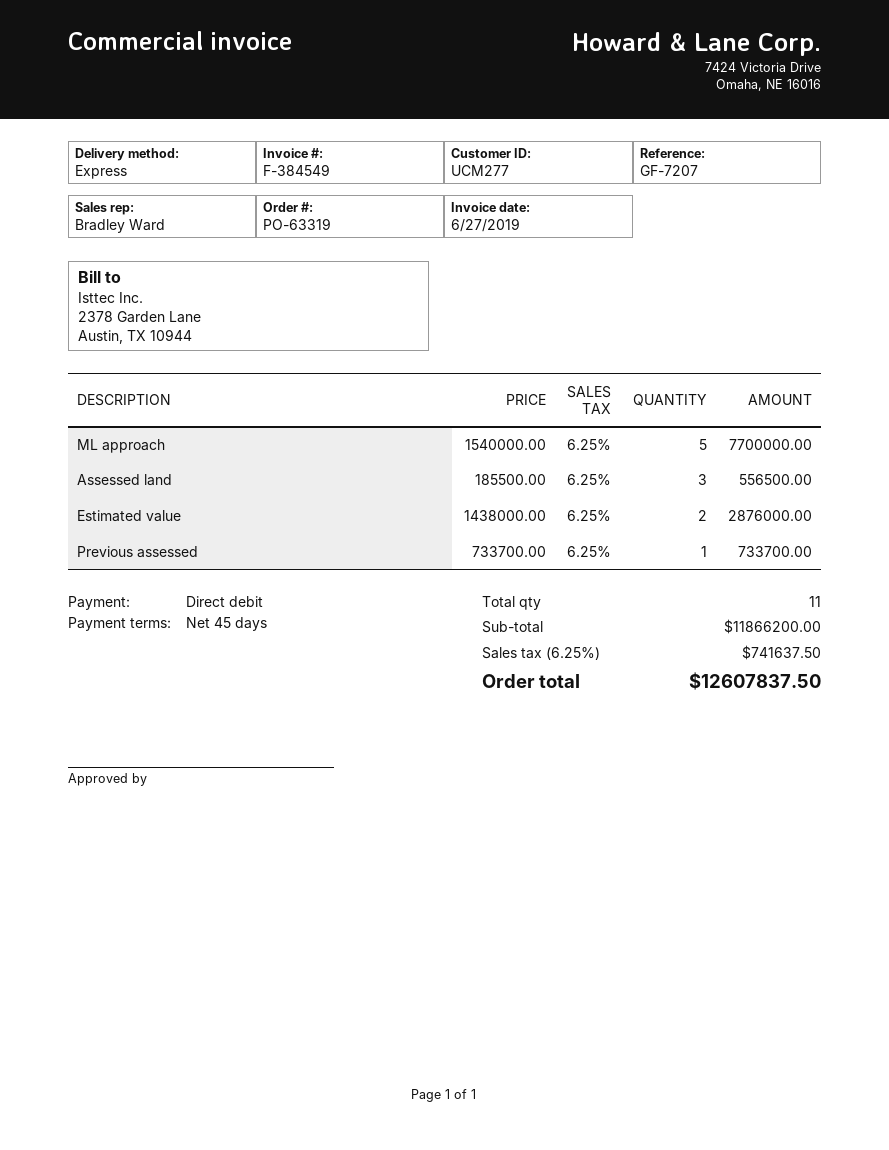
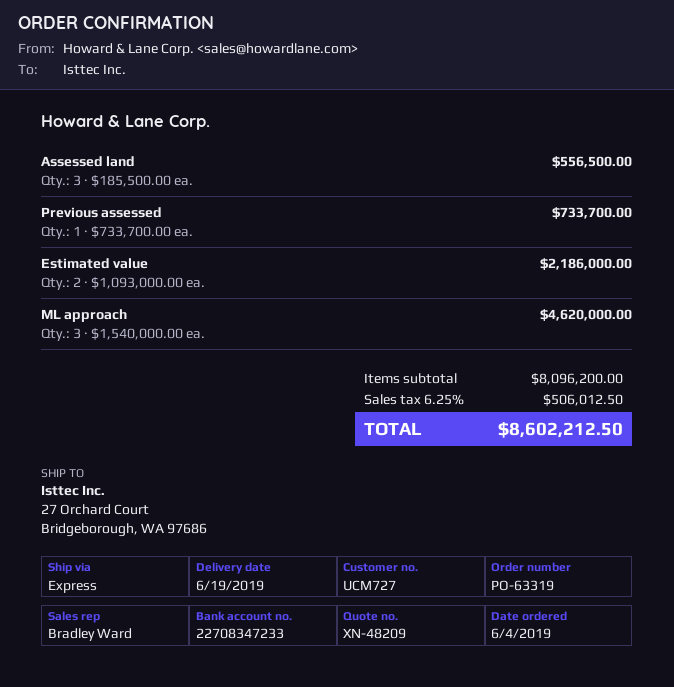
customer number: UCM277 -> UCM727
ML approach: 5 x 1540000.00 = 7700000.00 -> 3 x 1540000.00 = 4620000.00
Estimated value: 2 x 1438000.00 = 2876000.00 -> 2 x 1093000.00 = 2186000.00
subtotal: 11866200.00 -> 8096200.00
tax: 6.25% = 741637.50 -> 6.25% = 506012.50
total: 12607837.50 -> 8602212.50

